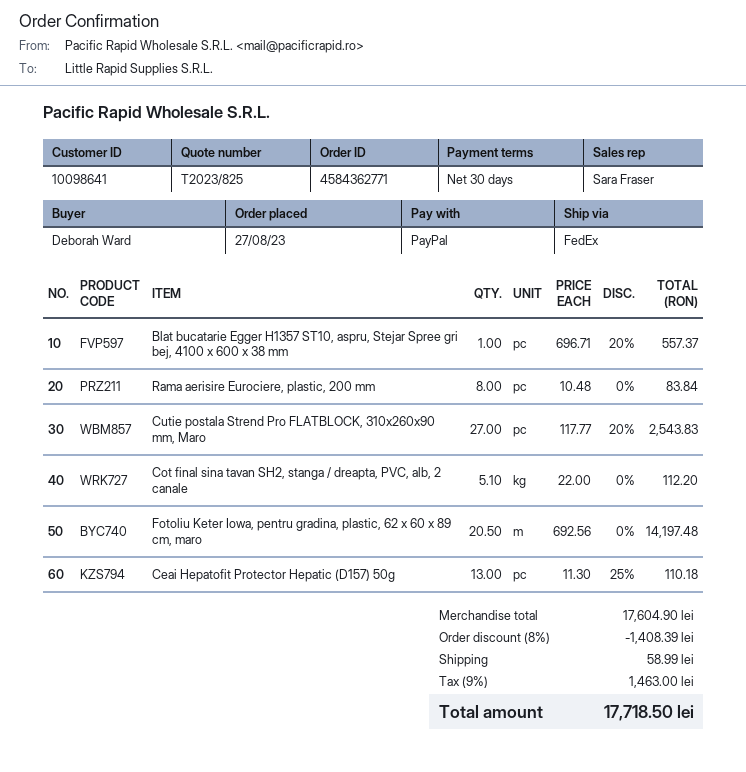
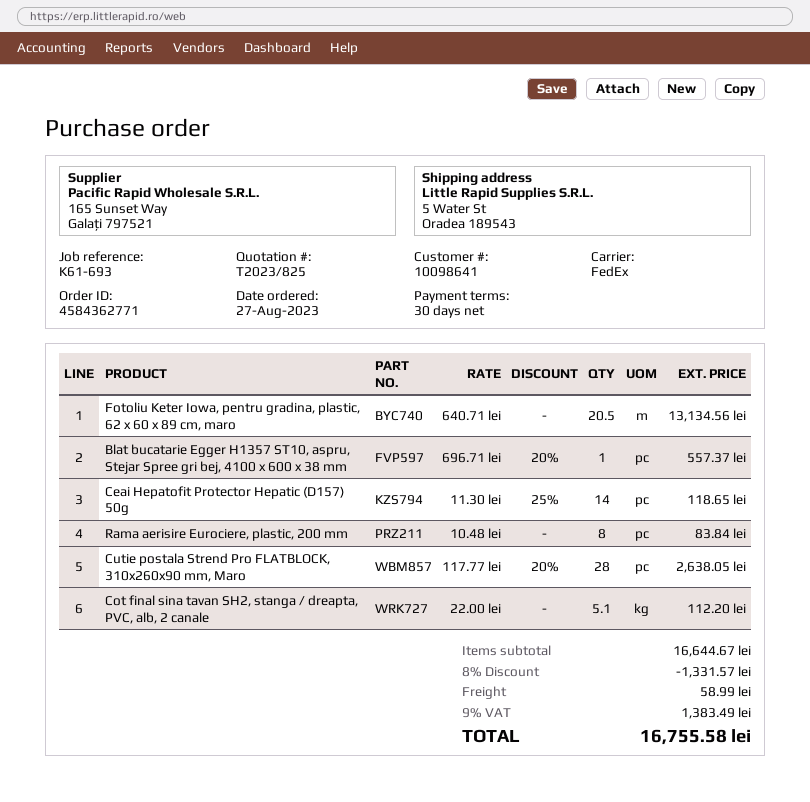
Cutie postala Strend Pro FLATBLOCK, 310x260x90 mm, Maro: 27 x 117.77 - 20% = 2543.83 -> 28 x 117.77 - 20% = 2638.05
Fotoliu Keter Iowa, pentru gradina, plastic, 62 x 60 x 89 cm, maro: 20.5 x 692.56 = 14197.48 -> 20.5 x 640.71 = 13134.56
Ceai Hepatofit Protector Hepatic (D157) 50g: 13 x 11.30 - 25% = 110.18 -> 14 x 11.30 - 25% = 118.65
subtotal: 17604.90 -> 16644.67
discount: 8% = 1408.39 -> 8% = 1331.57
tax: 9% = 1463.00 -> 9% = 1383.49
total: 17718.50 -> 16755.58

